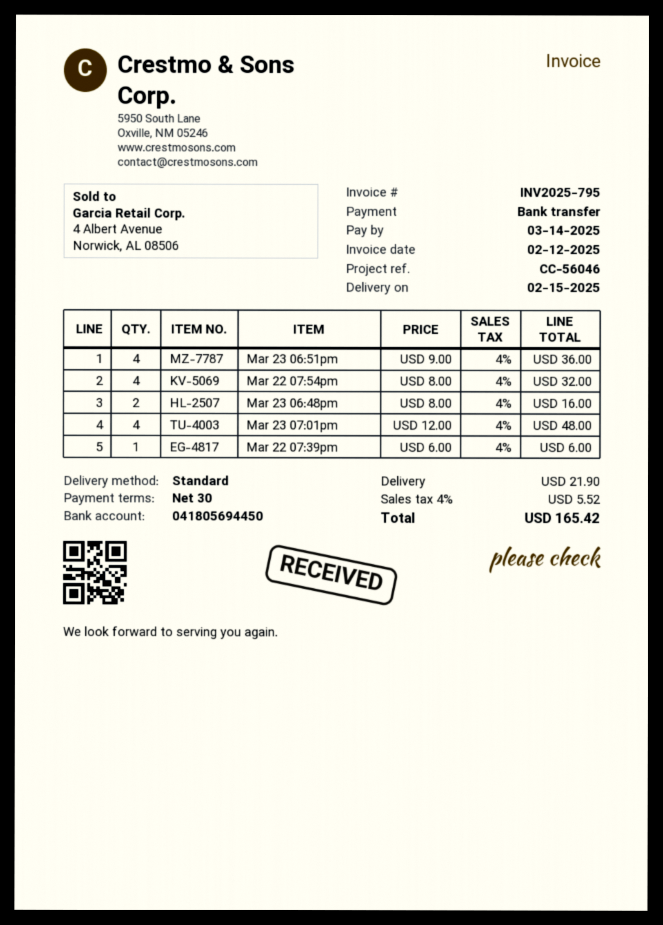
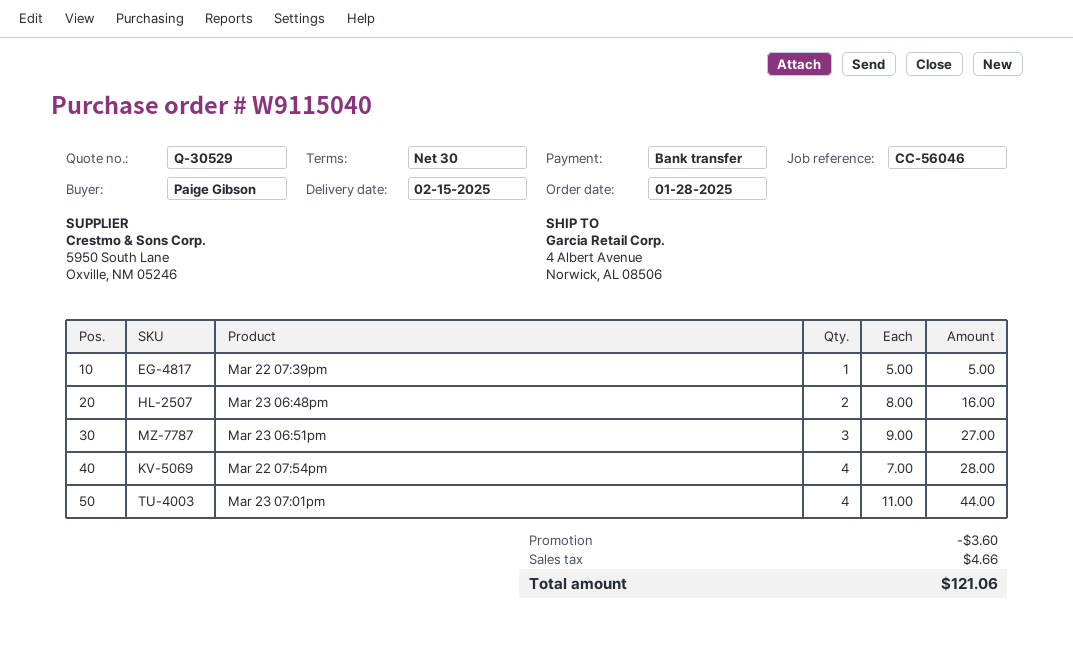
Mar 23 06:51pm: 4 x 9.00 = 36.00 -> 3 x 9.00 = 27.00
Mar 22 07:54pm: 4 x 8.00 = 32.00 -> 4 x 7.00 = 28.00
Mar 23 07:01pm: 4 x 12.00 = 48.00 -> 4 x 11.00 = 44.00
Mar 22 07:39pm: 1 x 6.00 = 6.00 -> 1 x 5.00 = 5.00
discount: none -> 3.60
shipping: 21.90 -> none
tax: 5.52 -> 4.66
total: 165.42 -> 121.06

